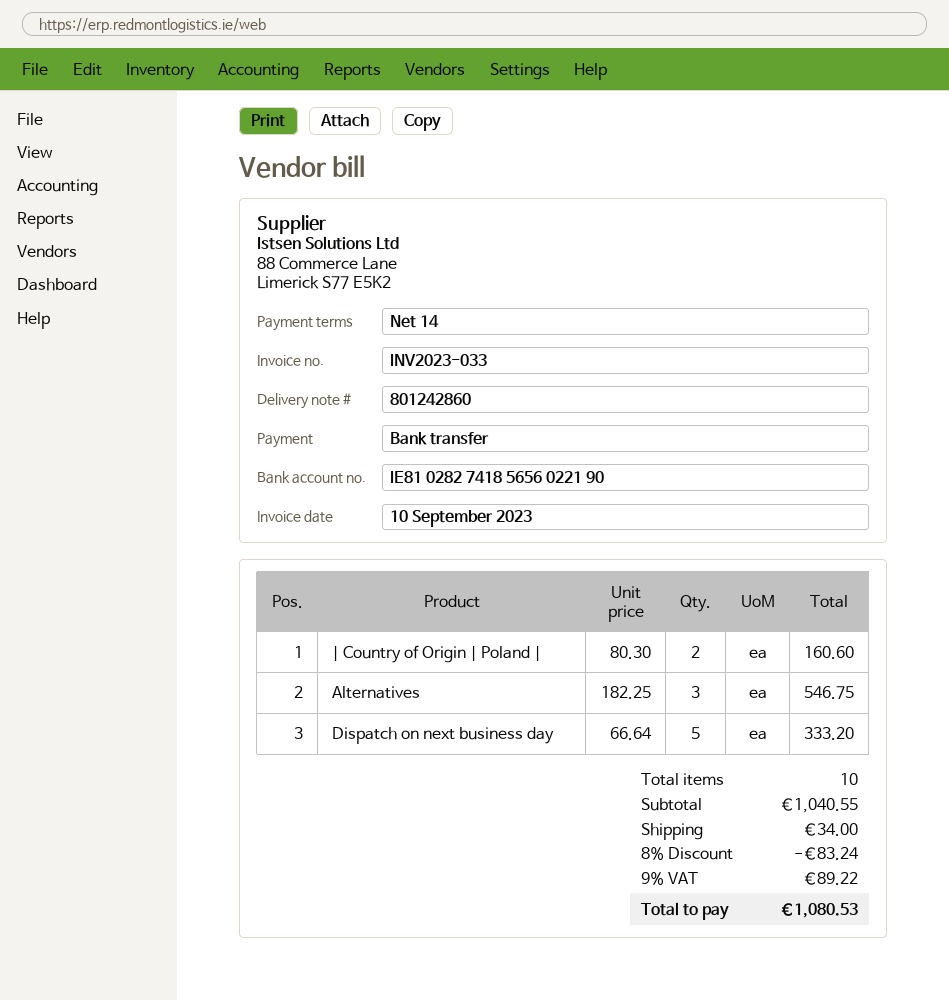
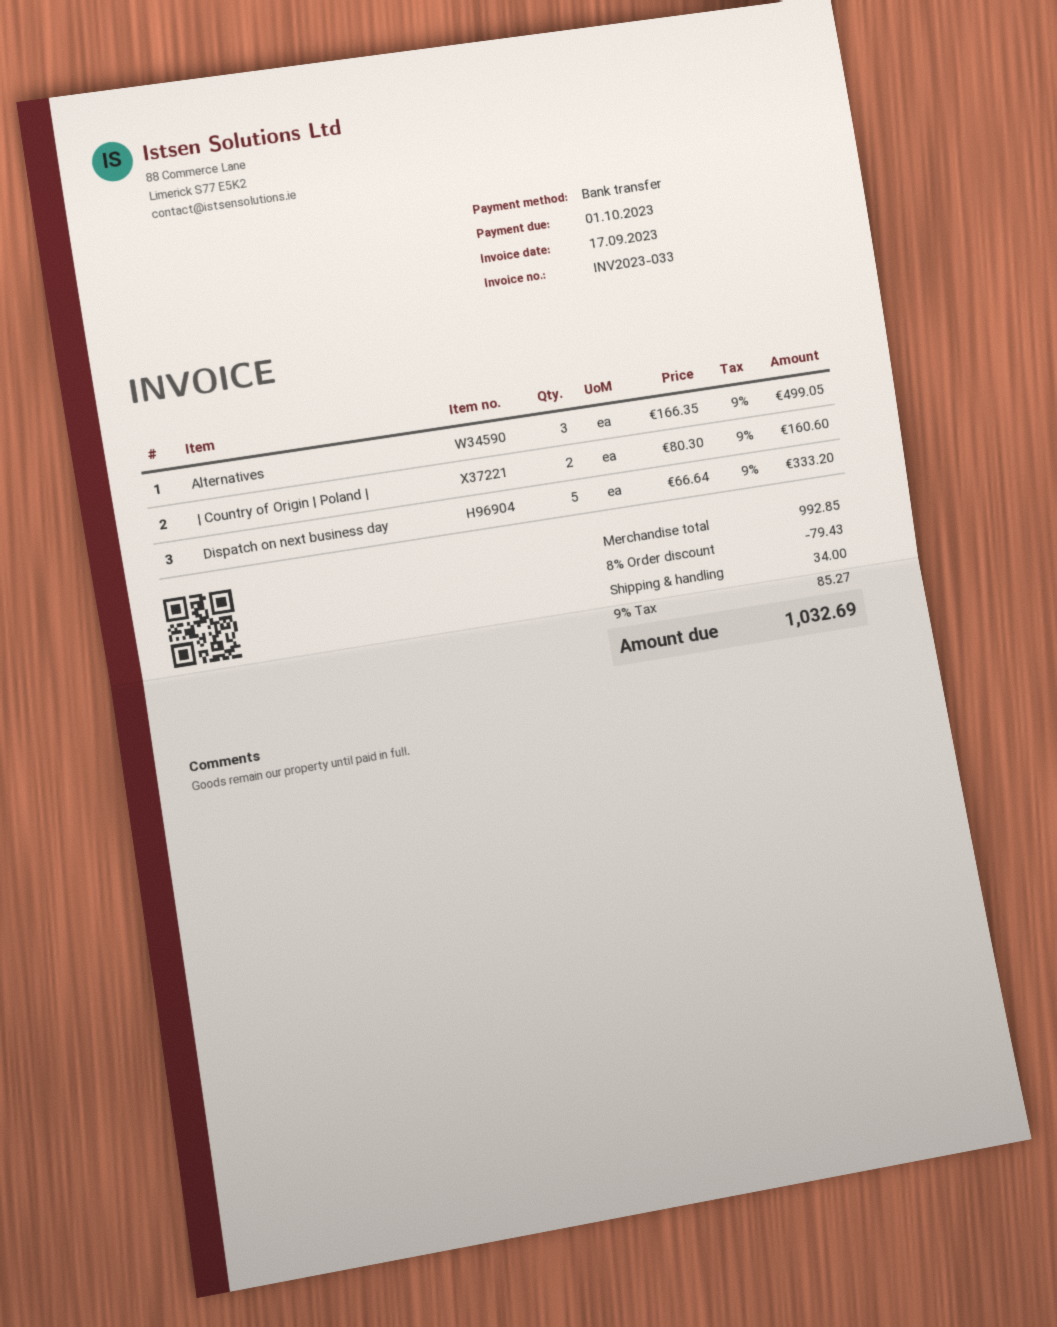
invoice date: 2023-09-10 -> 2023-09-17
Alternatives: 3 x 182.25 = 546.75 -> 3 x 166.35 = 499.05
subtotal: 1040.55 -> 992.85
discount: 8% = 83.24 -> 8% = 79.43
tax: 9% = 89.22 -> 9% = 85.27
total: 1080.53 -> 1032.69

